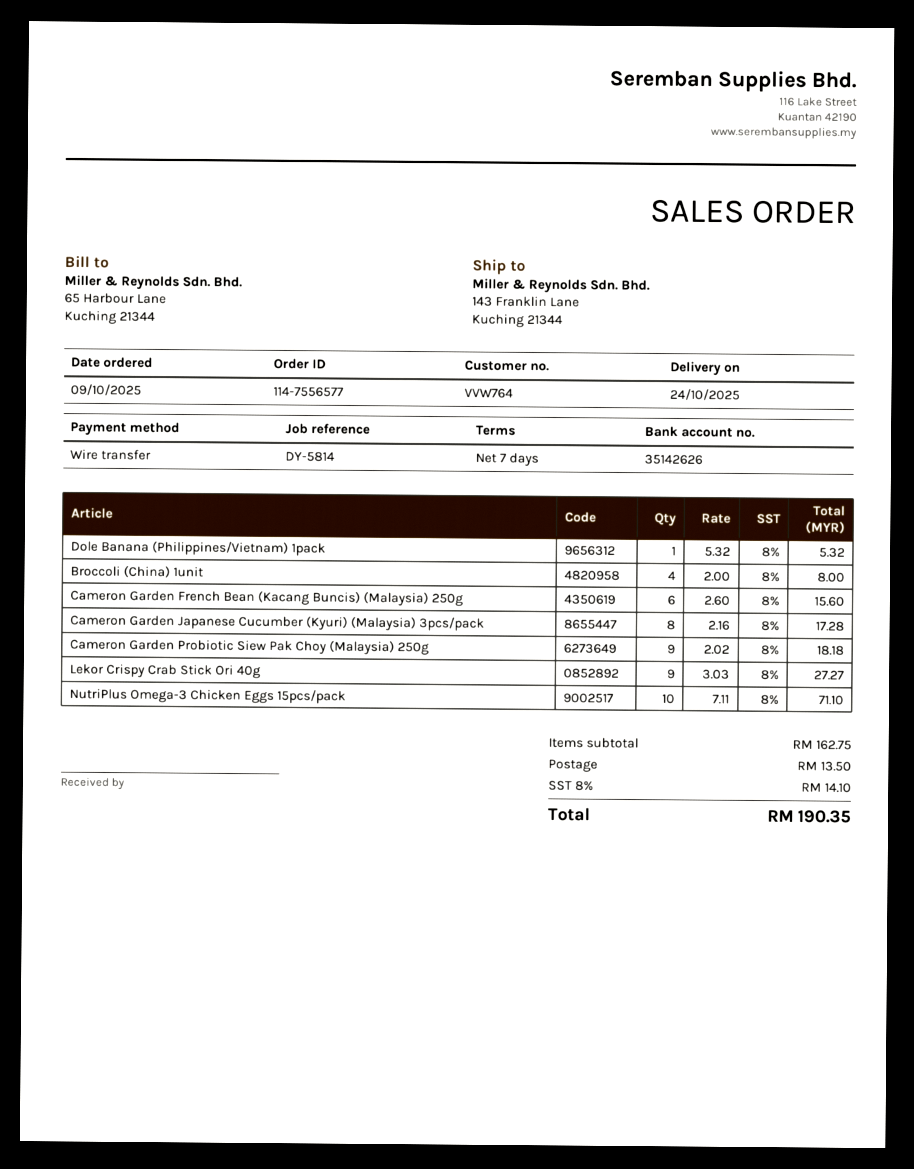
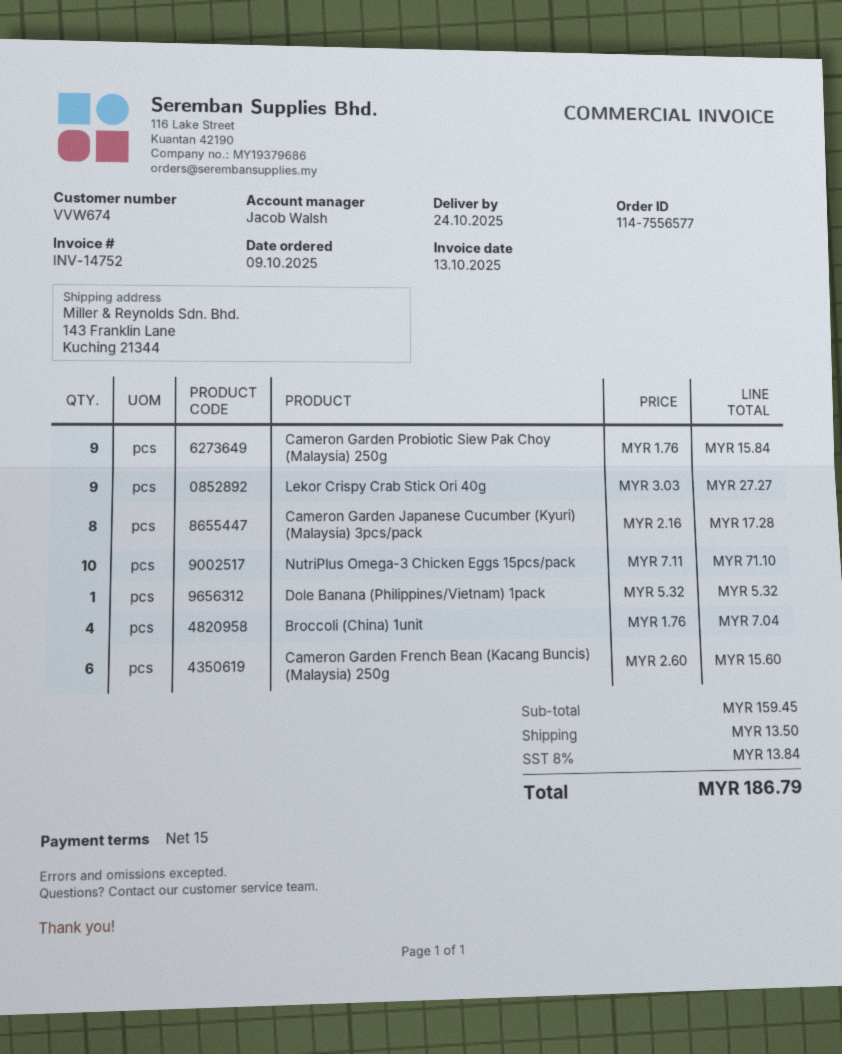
payment terms: 7 days -> 15 days
customer number: VVW764 -> VVW674
Broccoli (China) 1unit: 4 x 2.00 = 8.00 -> 4 x 1.76 = 7.04
Cameron Garden Probiotic Siew Pak Choy (Malaysia) 250g: 9 x 2.02 = 18.18 -> 9 x 1.76 = 15.84
subtotal: 162.75 -> 159.45
tax: 8% = 14.10 -> 8% = 13.84
total: 190.35 -> 186.79

